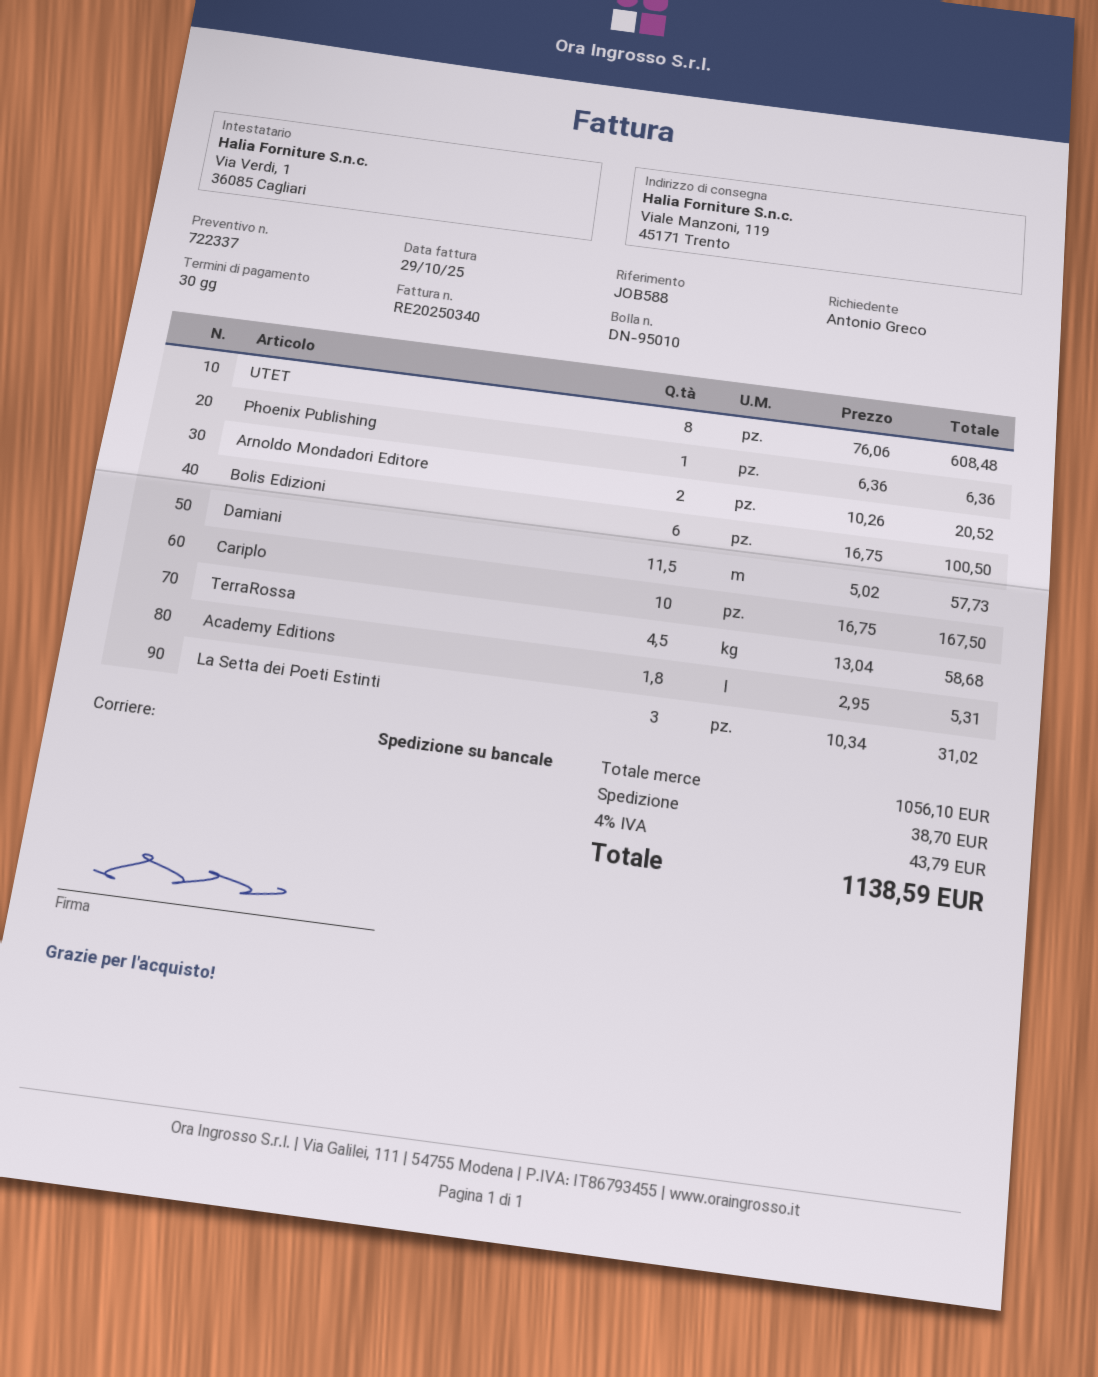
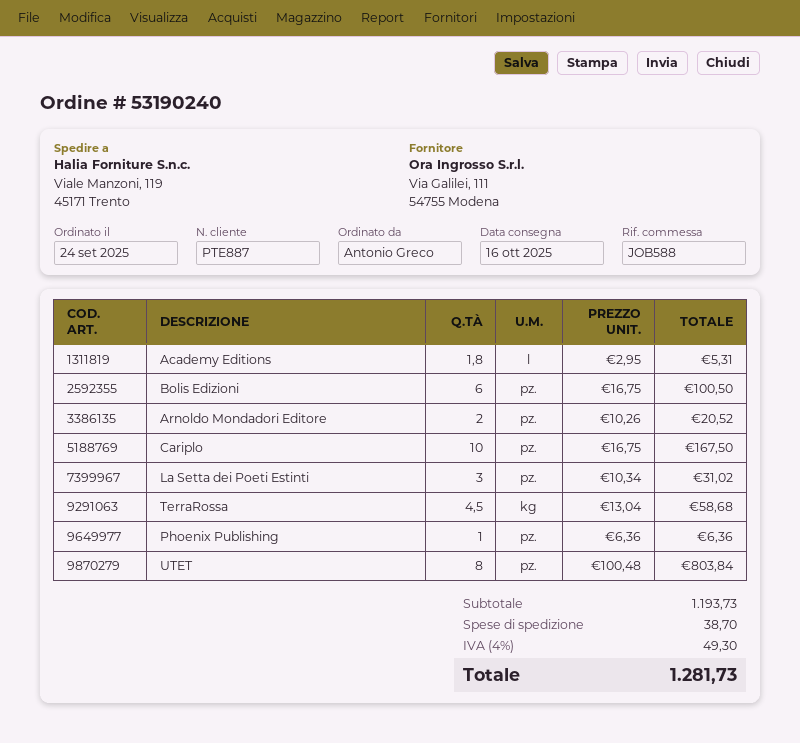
UTET: 8 x 76.06 = 608.48 -> 8 x 100.48 = 803.84
Damiani: 11.5 x 5.02 = 57.73 -> none
subtotal: 1056.10 -> 1193.73
tax: 4% = 43.79 -> 4% = 49.30
total: 1138.59 -> 1281.73

